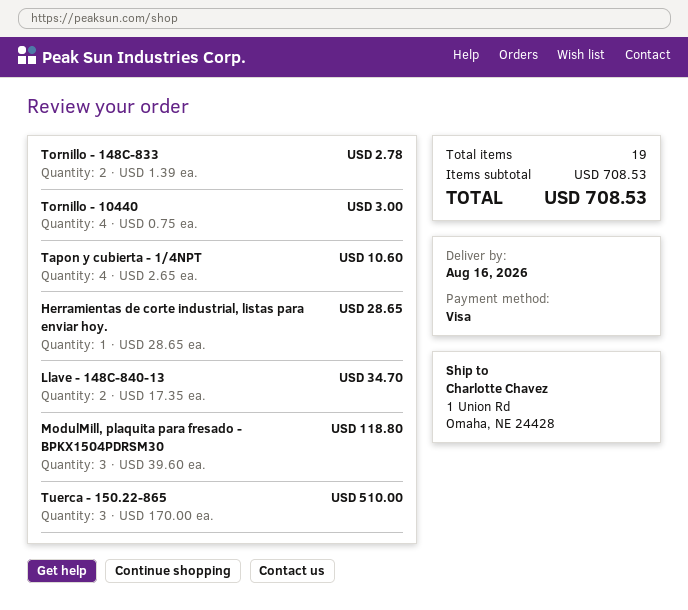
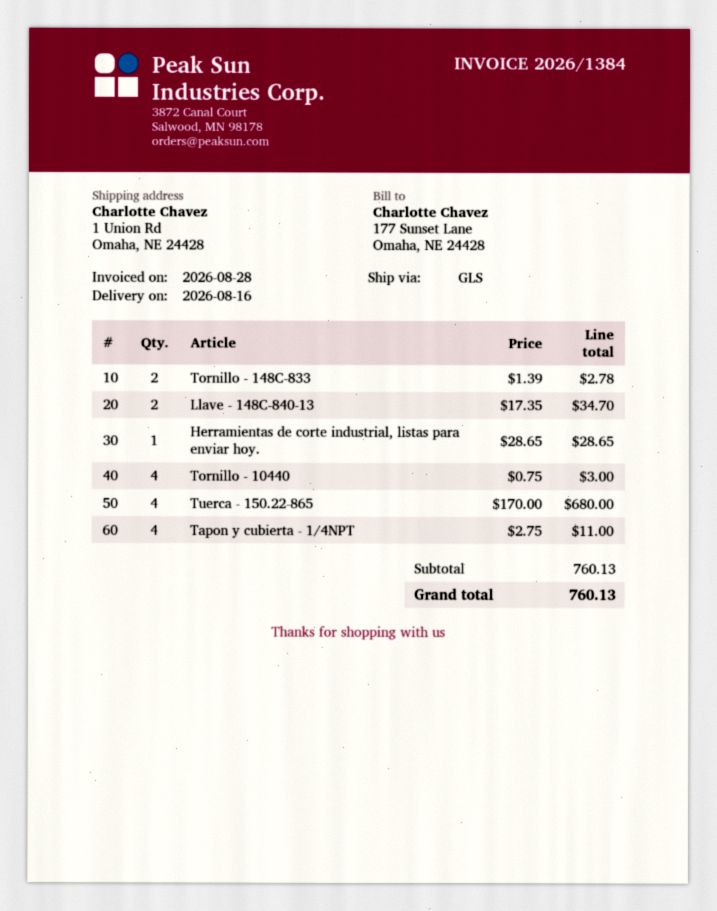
Tapon y cubierta - 1/4NPT: 4 x 2.65 = 10.60 -> 4 x 2.75 = 11.00
ModulMill, plaquita para fresado - BPKX1504PDRSM30: 3 x 39.60 = 118.80 -> none
Tuerca - 150.22-865: 3 x 170.00 = 510.00 -> 4 x 170.00 = 680.00
subtotal: 708.53 -> 760.13
total: 708.53 -> 760.13

